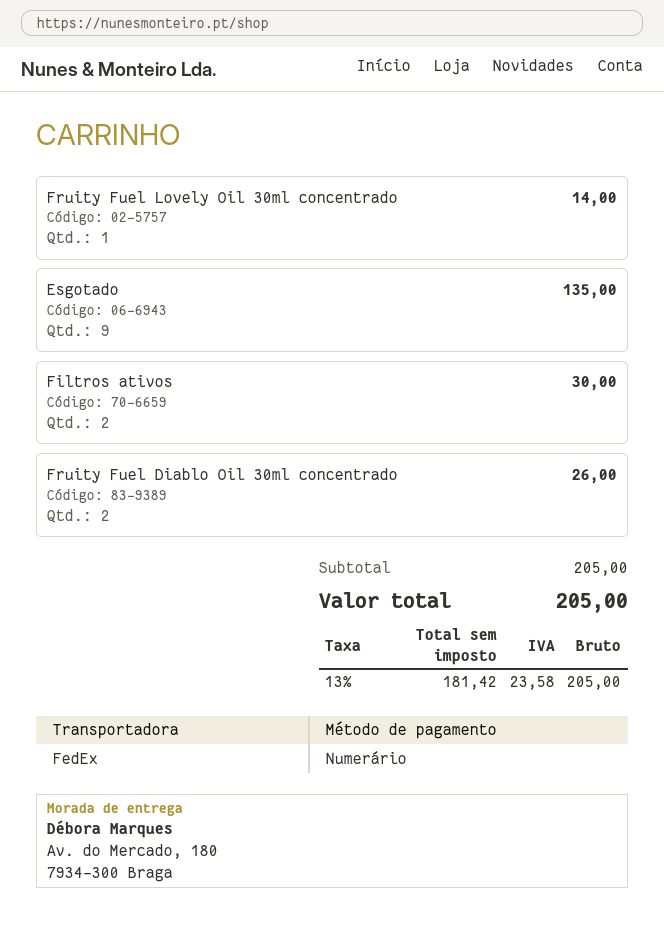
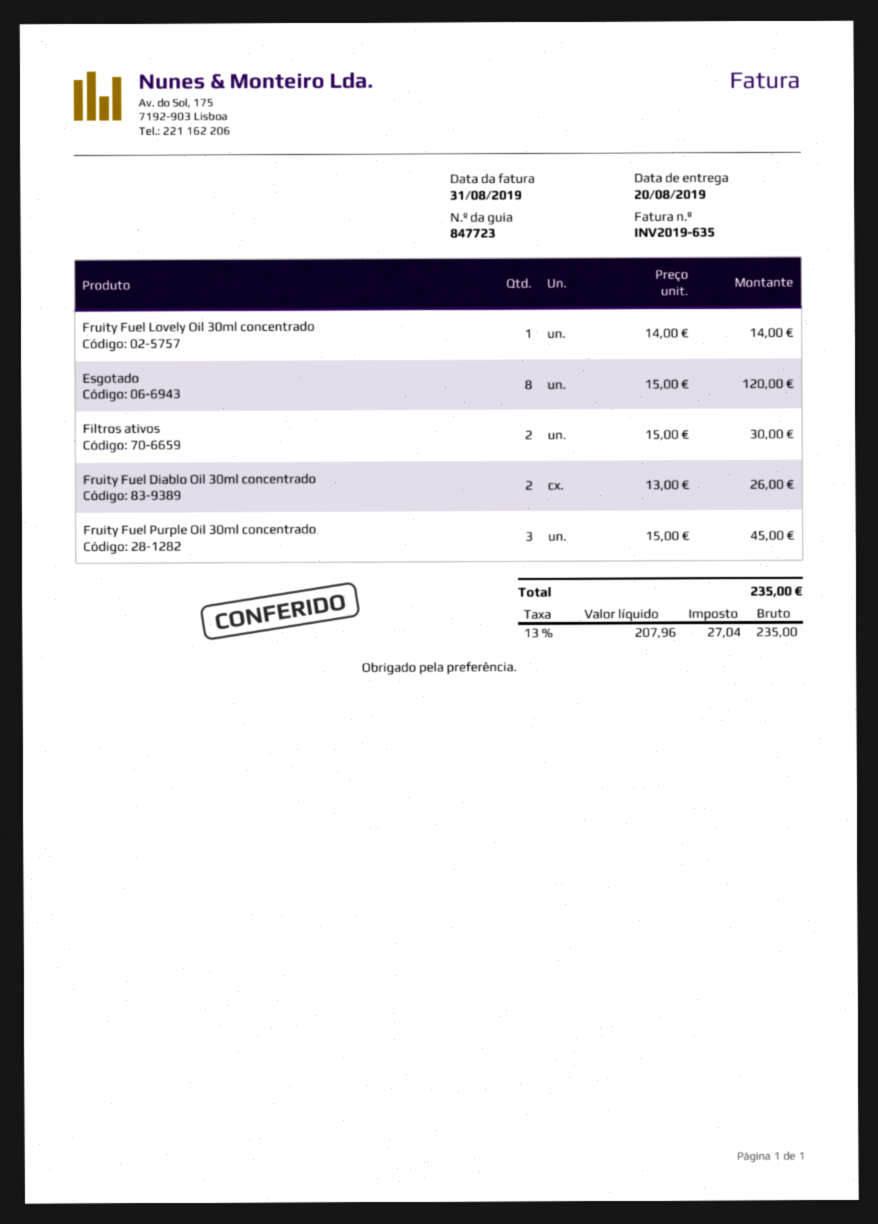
Esgotado: 9 for 135.00 -> 8 for 120.00
Fruity Fuel Purple Oil 30ml concentrado: none -> 3 for 45.00
net: 181.42 -> 207.96
tax: 13% = 23.58 -> 13% = 27.04
total: 205.00 -> 235.00

